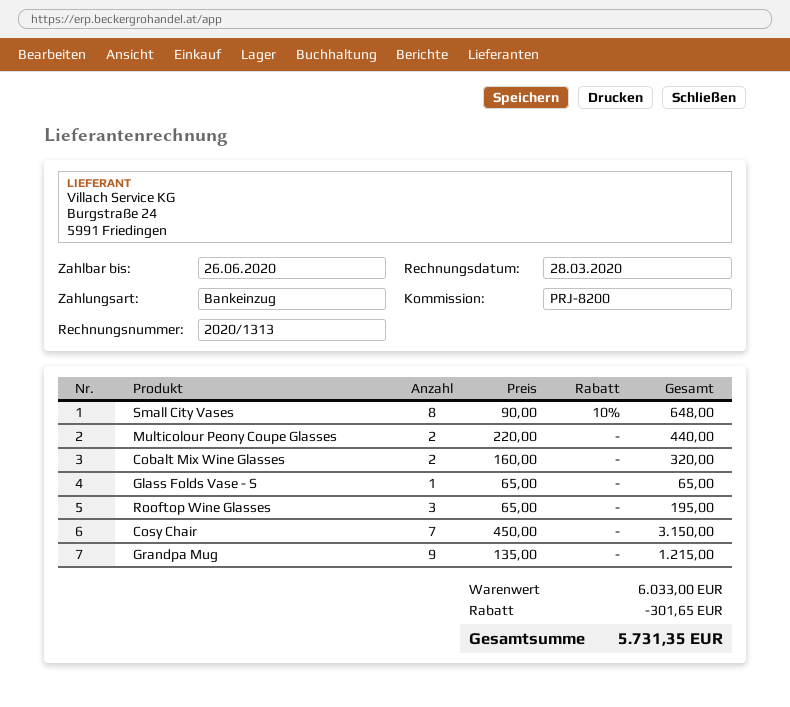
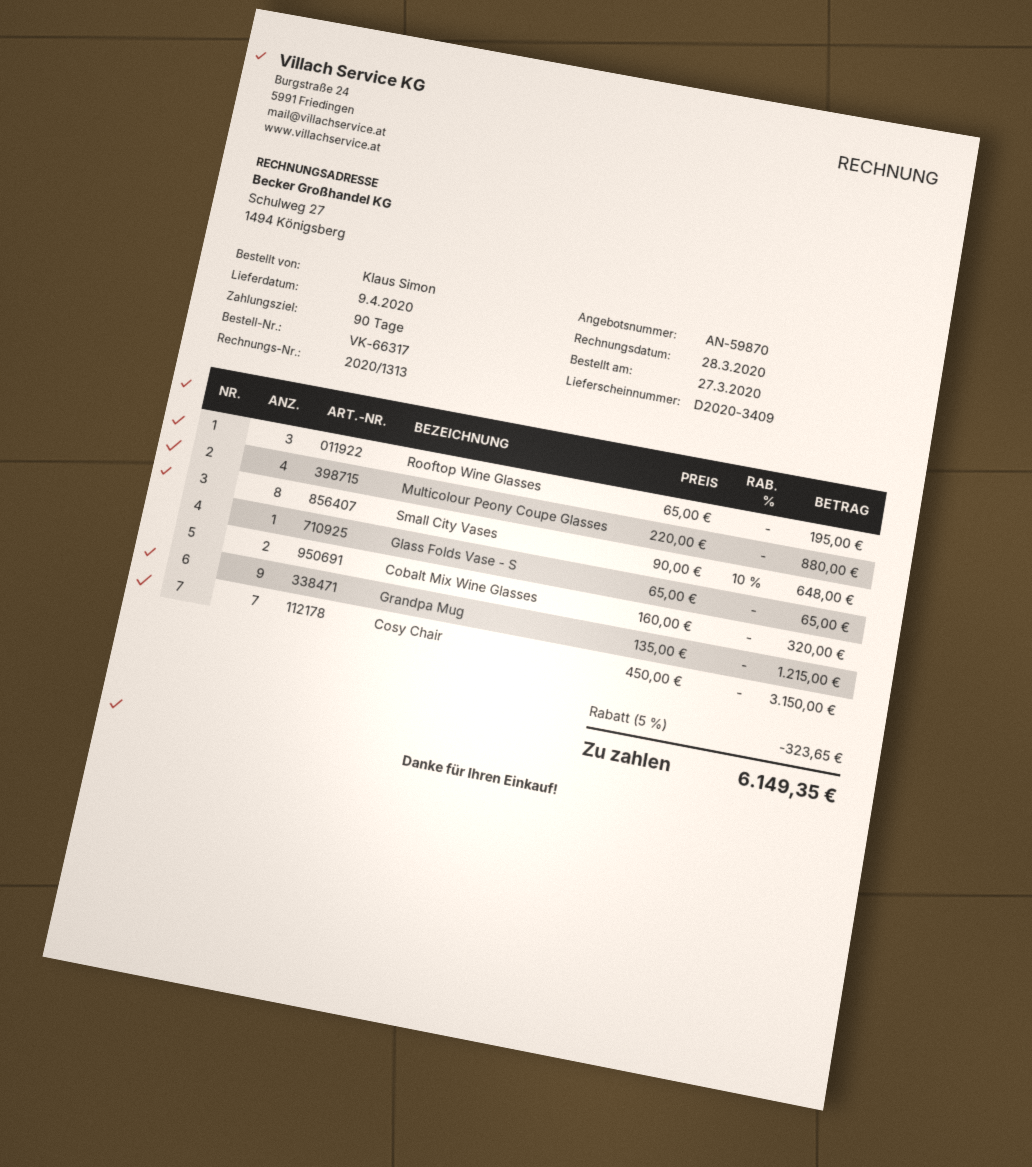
Multicolour Peony Coupe Glasses: 2 x 220.00 = 440.00 -> 4 x 220.00 = 880.00
discount: 301.65 -> 323.65
total: 5731.35 -> 6149.35

